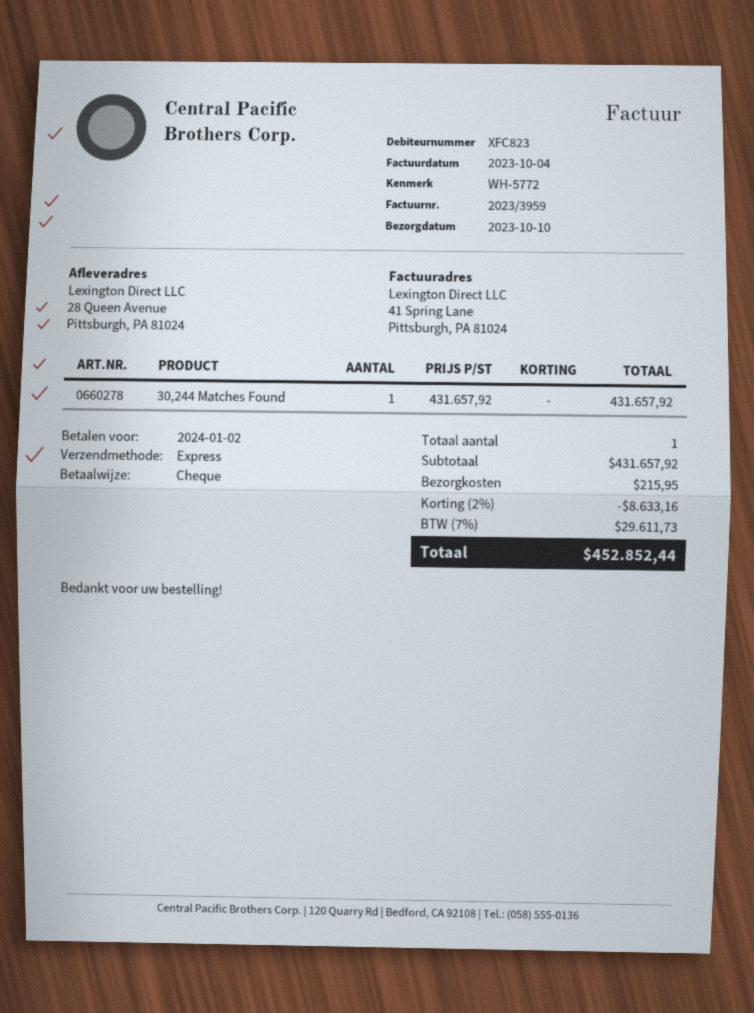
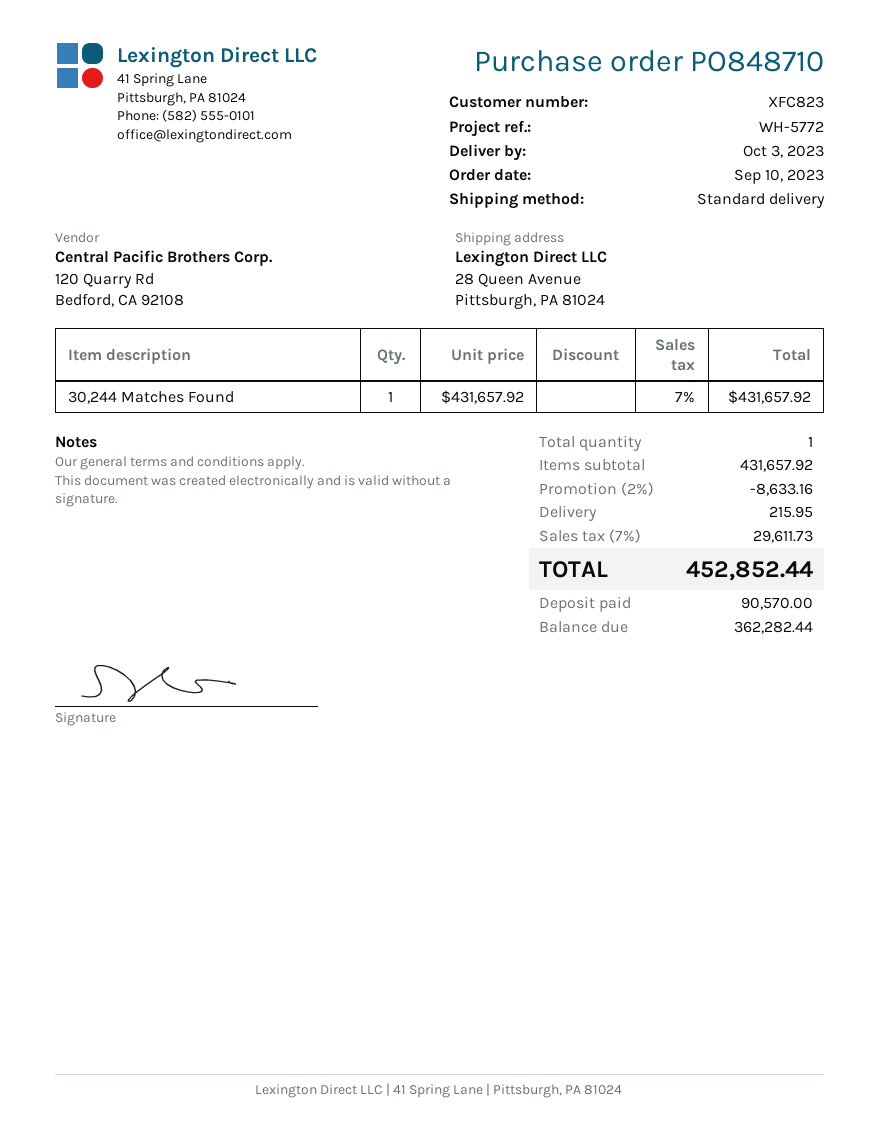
delivery date: 2023-10-10 -> 2023-10-03
shipping method: express -> standard

